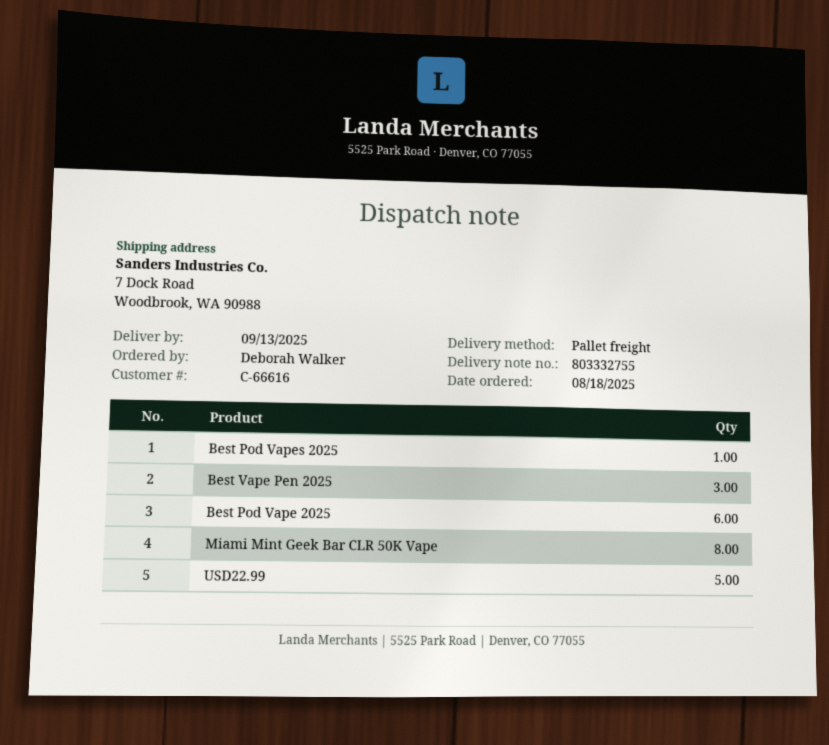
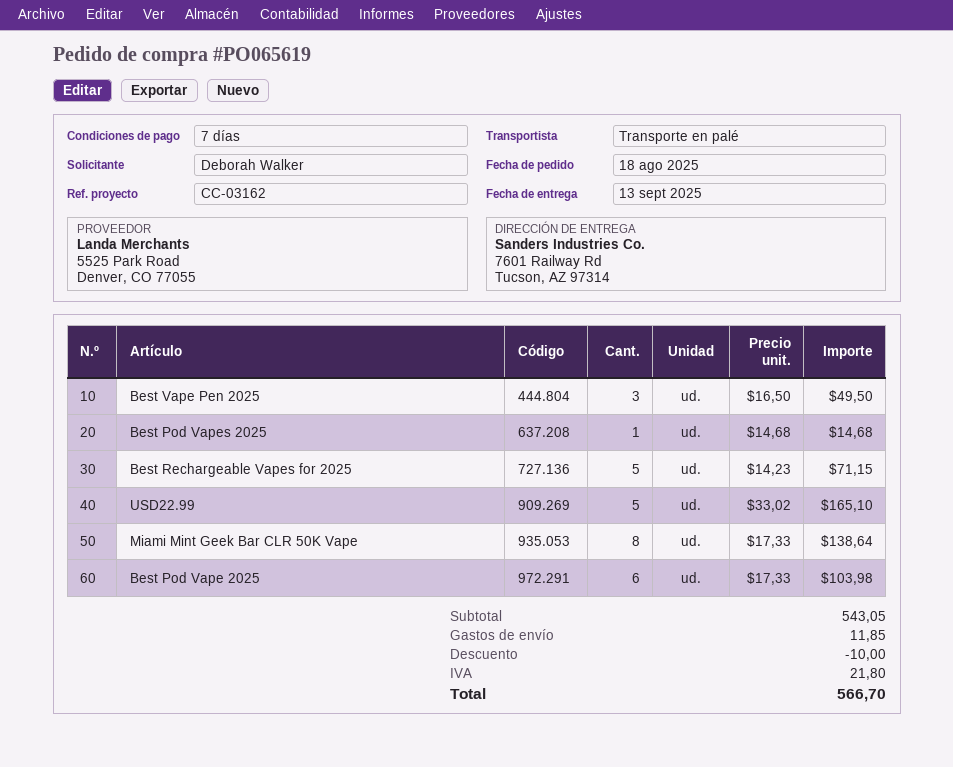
ship to: 7 Dock Road, Woodbrook, WA 90988 -> 7601 Railway Rd, Tucson, AZ 97314
Best Rechargeable Vapes for 2025: none -> 5

